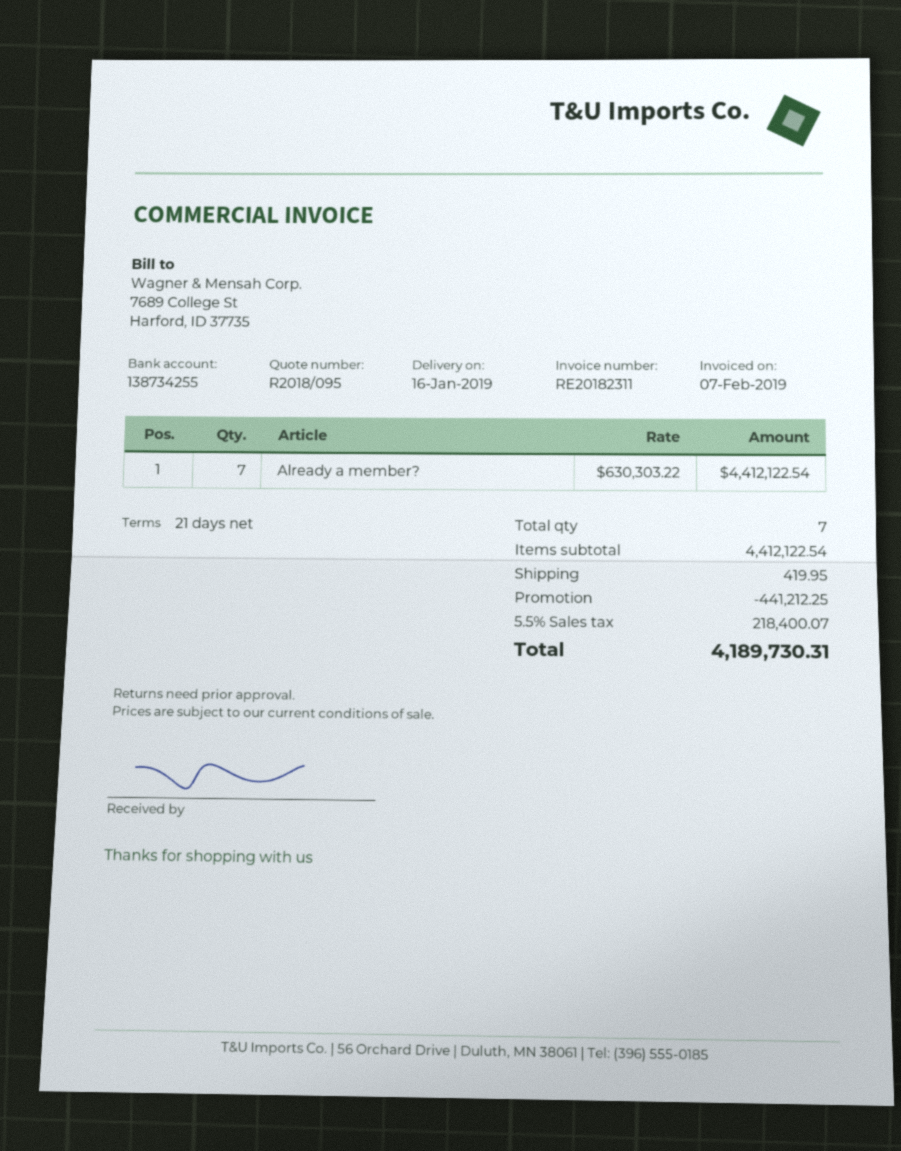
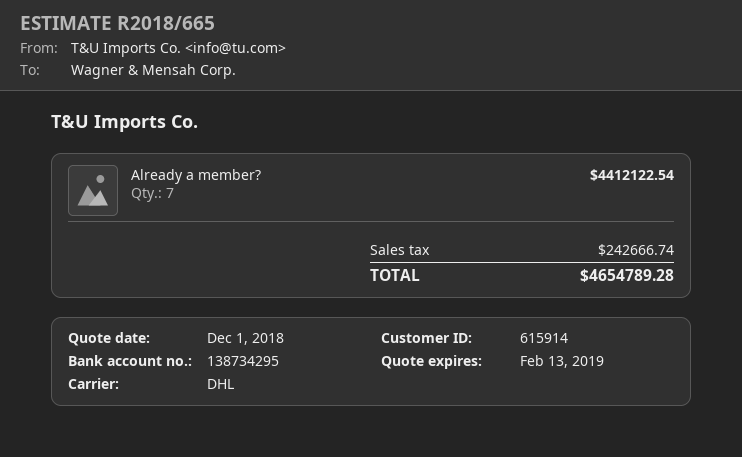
quote number: R2018/095 -> R2018/665
bank account: 138734255 -> 138734295
discount: 441212.25 -> none
shipping: 419.95 -> none
tax: 218400.07 -> 242666.74
total: 4189730.31 -> 4654789.28

